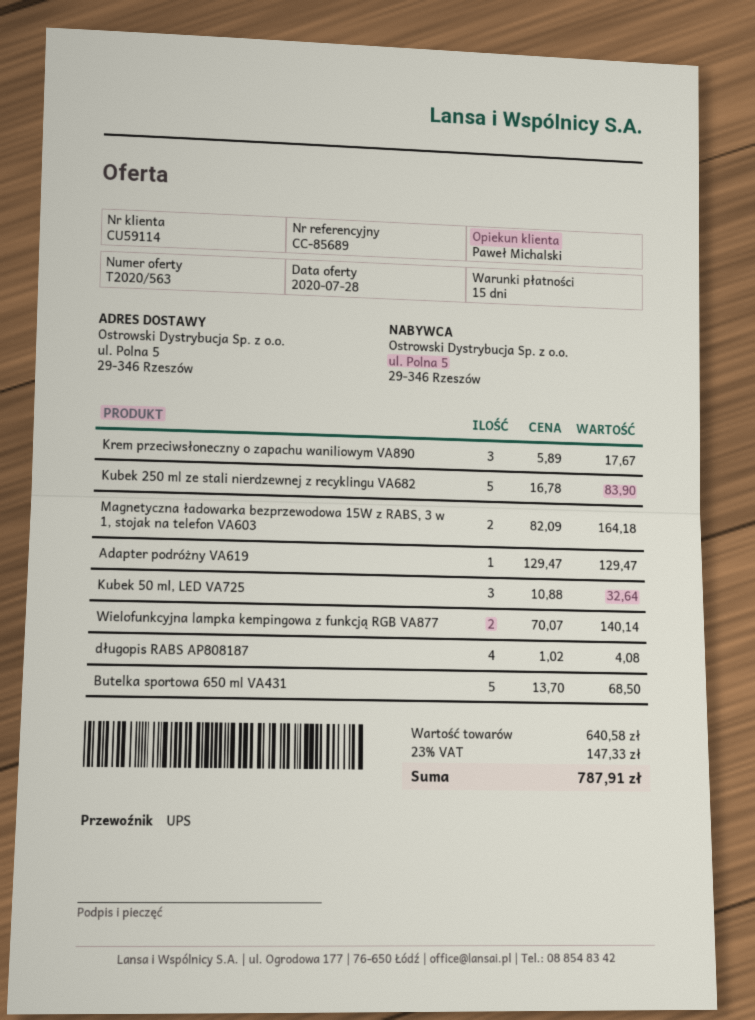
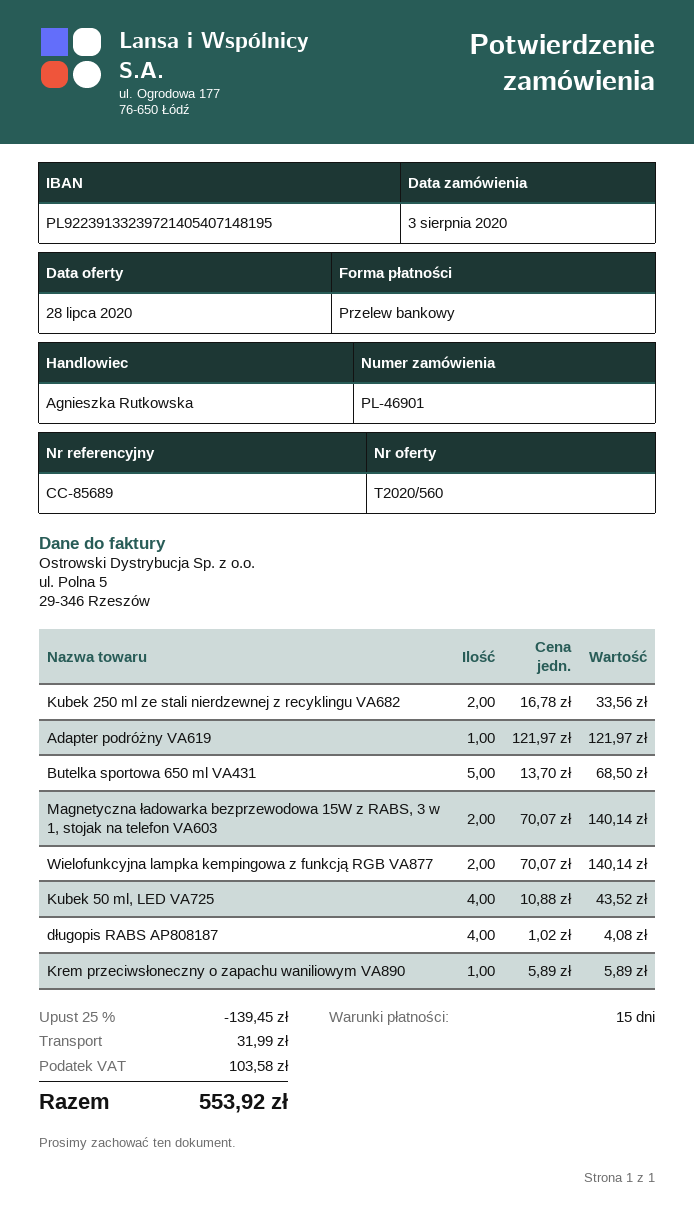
quote number: T2020/563 -> T2020/560
sales rep: Paweł Michalski -> Agnieszka Rutkowska
Krem przeciwsłoneczny o zapachu waniliowym VA890: 3 x 5.89 = 17.67 -> 1 x 5.89 = 5.89
Kubek 250 ml ze stali nierdzewnej z recyklingu VA682: 5 x 16.78 = 83.90 -> 2 x 16.78 = 33.56
Magnetyczna ładowarka bezprzewodowa 15W z RABS, 3 w 1, stojak na telefon VA603: 2 x 82.09 = 164.18 -> 2 x 70.07 = 140.14
Adapter podróżny VA619: 1 x 129.47 = 129.47 -> 1 x 121.97 = 121.97
Kubek 50 ml, LED VA725: 3 x 10.88 = 32.64 -> 4 x 10.88 = 43.52
discount: none -> 25% = 139.45
shipping: none -> 31.99
tax: 147.33 -> 103.58
total: 787.91 -> 553.92

